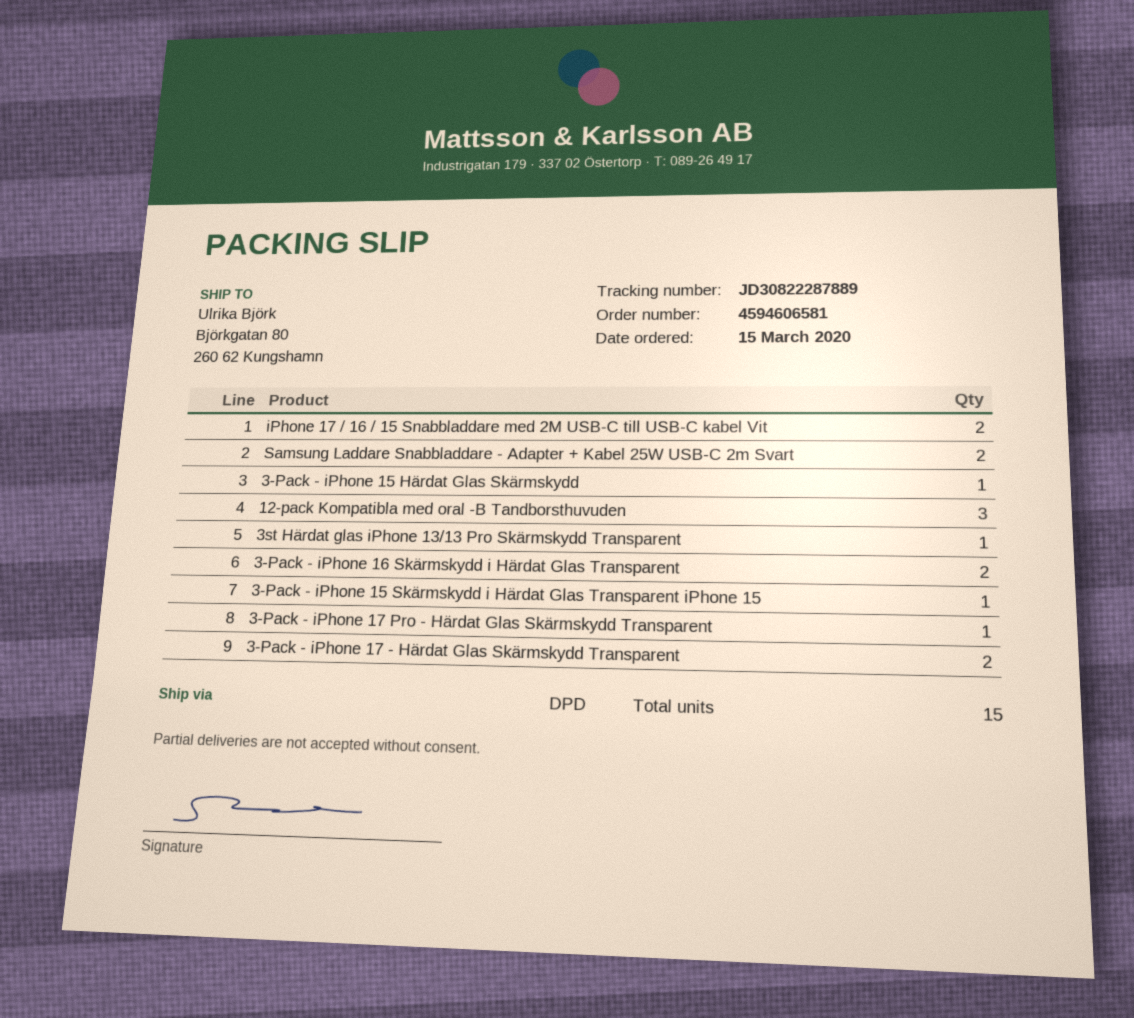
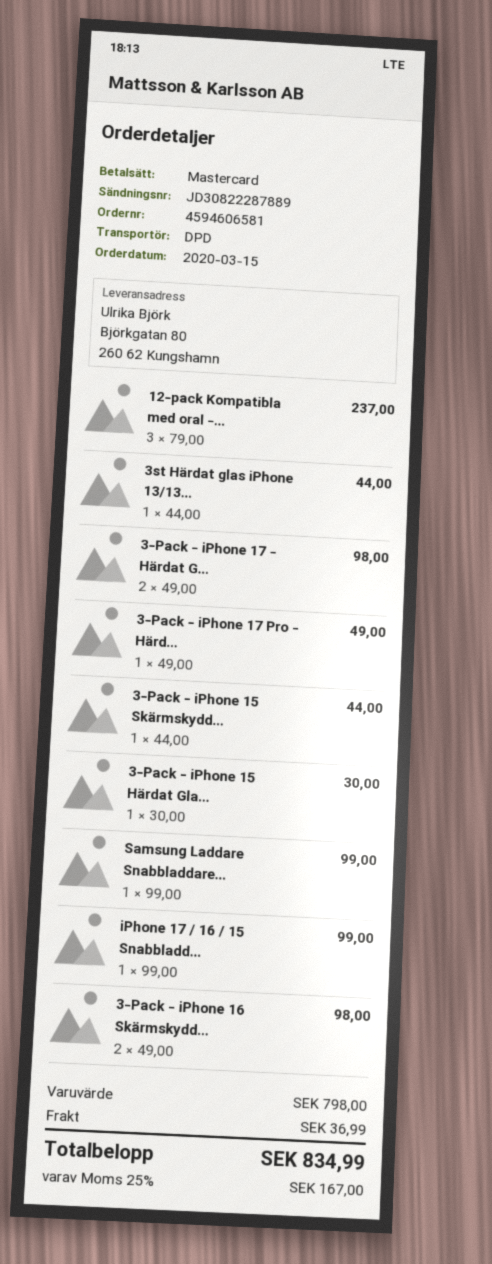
iPhone 17 / 16 / 15 Snabbladdare med 2M USB-C till USB-C kabel Vit: 2 -> 1
Samsung Laddare Snabbladdare - Adapter + Kabel 25W USB-C 2m Svart: 2 -> 1

